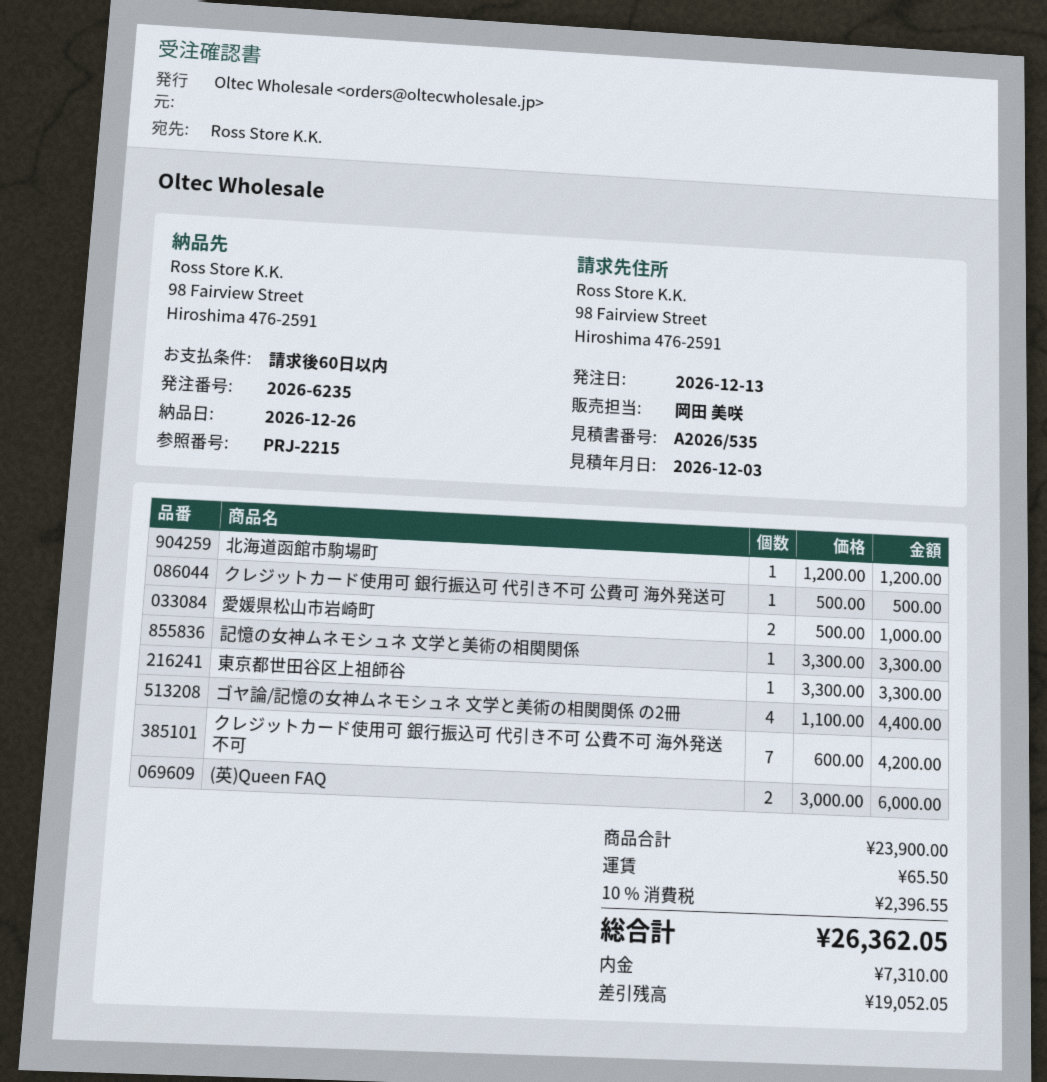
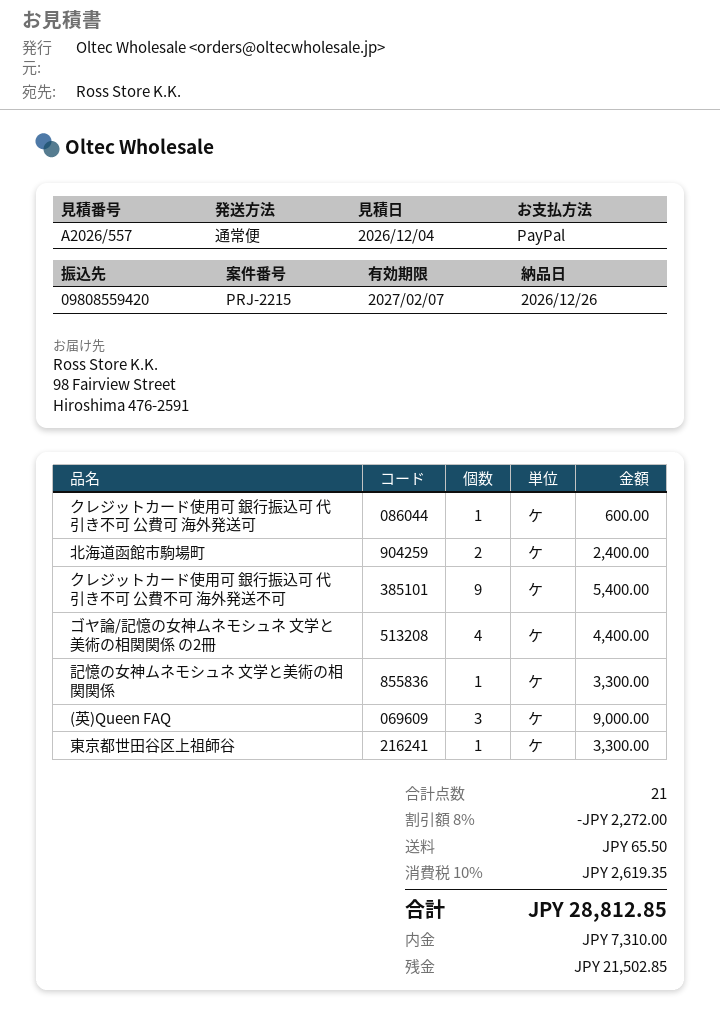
quote number: A2026/535 -> A2026/557
quote date: 2026-12-03 -> 2026-12-04
北海道函館市駒場町: 1 for 1200.00 -> 2 for 2400.00
クレジットカード使用可 銀行振込可 代引き不可 公費可 海外発送可: 1 for 500.00 -> 1 for 600.00
愛媛県松山市岩崎町: 2 for 1000.00 -> none
クレジットカード使用可 銀行振込可 代引き不可 公費不可 海外発送不可: 7 for 4200.00 -> 9 for 5400.00
(英)Queen FAQ: 2 for 6000.00 -> 3 for 9000.00
discount: none -> 8% = 2272.00
tax: 10% = 2396.55 -> 10% = 2619.35
total: 26362.05 -> 28812.85
balance: 19052.05 -> 21502.85

